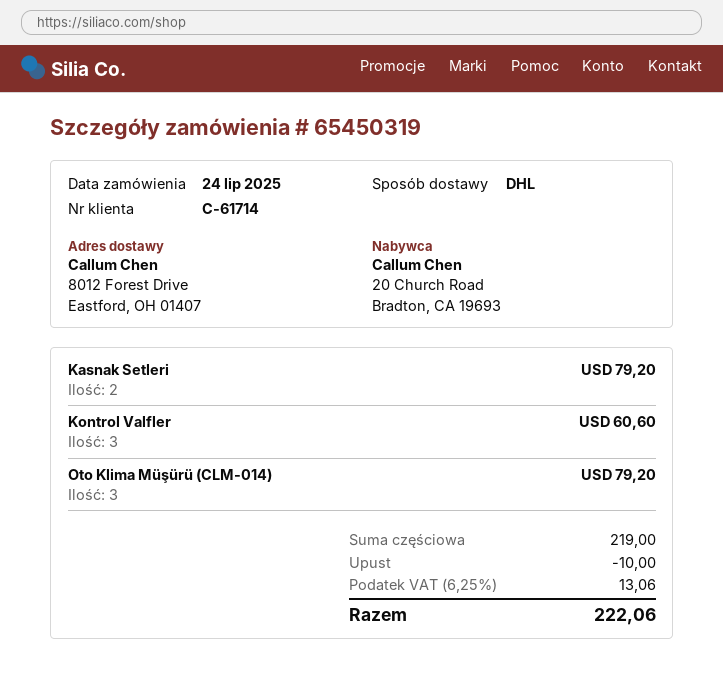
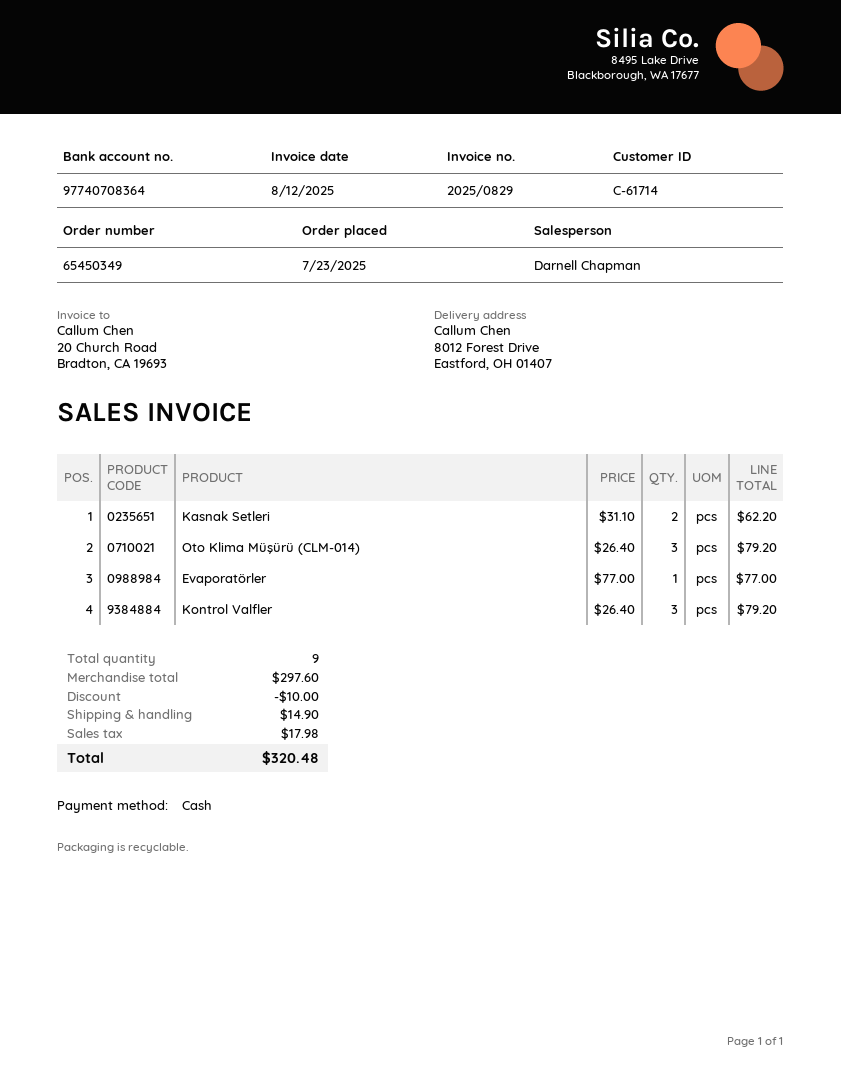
order number: 65450319 -> 65450349
order date: 2025-07-24 -> 2025-07-23
Kasnak Setleri: 2 for 79.20 -> 2 for 62.20
Kontrol Valfler: 3 for 60.60 -> 3 for 79.20
Evaporatörler: none -> 1 for 77.00
subtotal: 219.00 -> 297.60
shipping: none -> 14.90
tax: 13.06 -> 17.98
total: 222.06 -> 320.48

